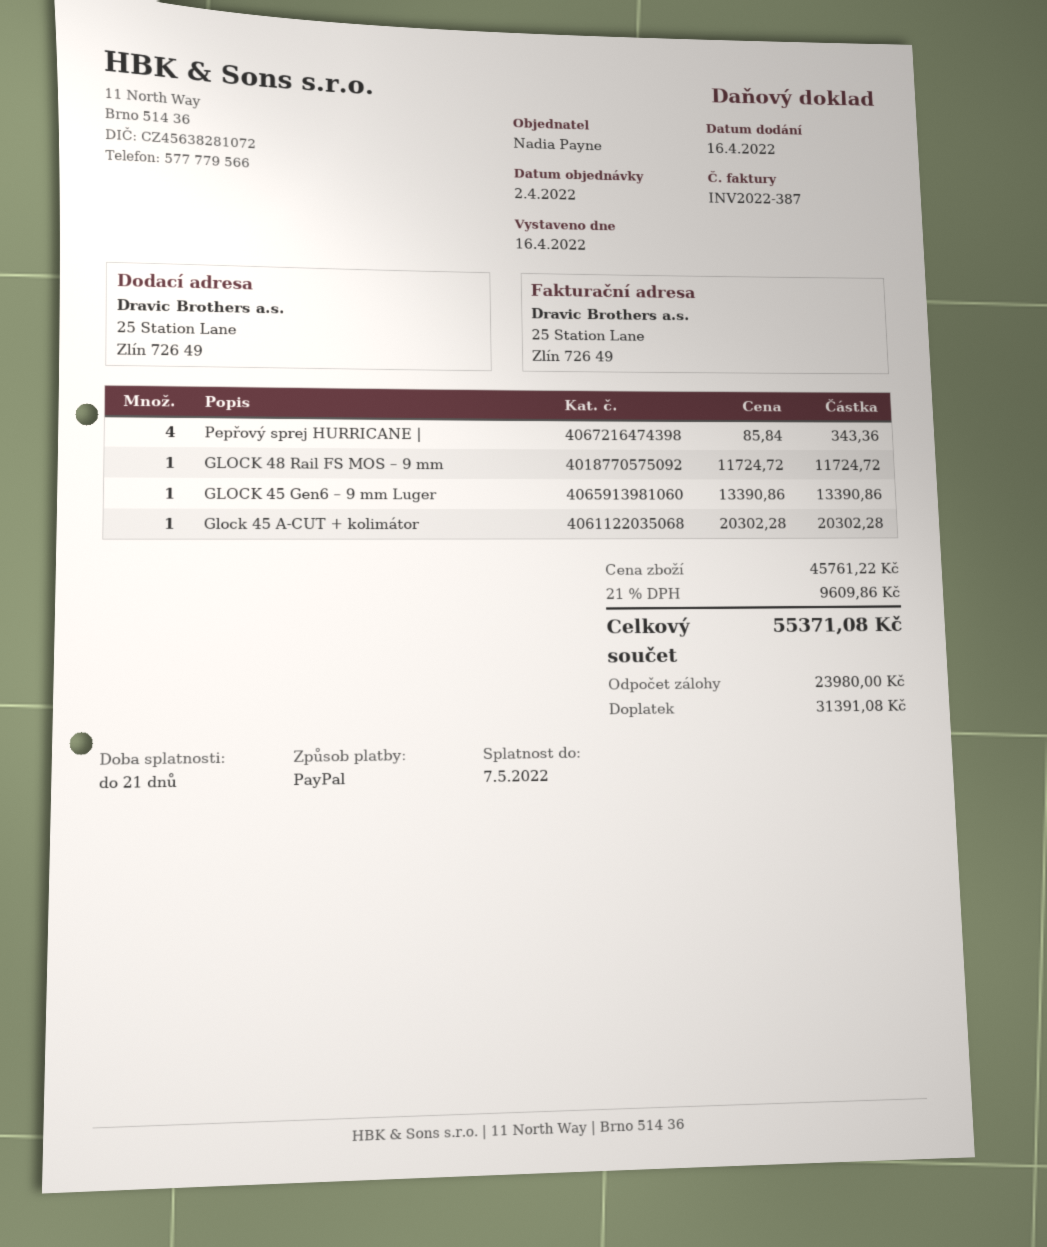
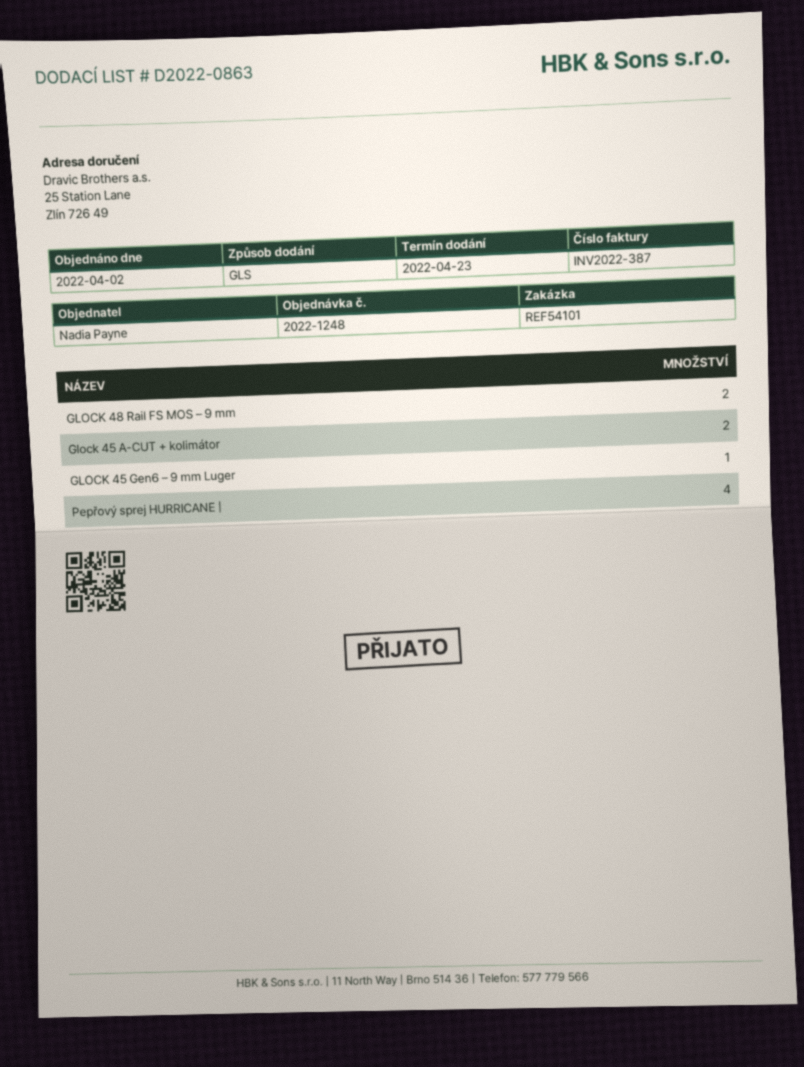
delivery date: 2022-04-16 -> 2022-04-23
GLOCK 48 Rail FS MOS – 9 mm: 1 -> 2
Glock 45 A-CUT + kolimátor: 1 -> 2

